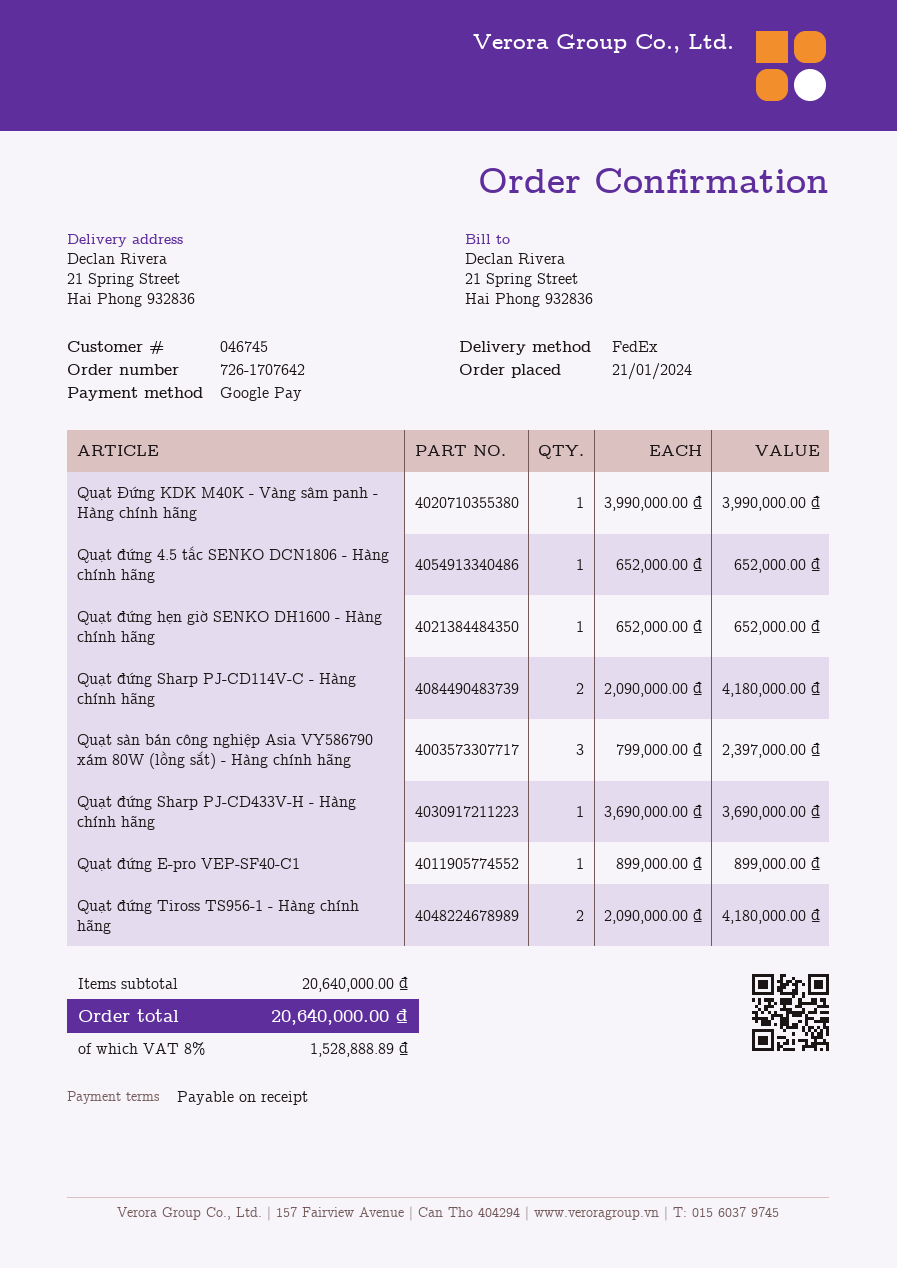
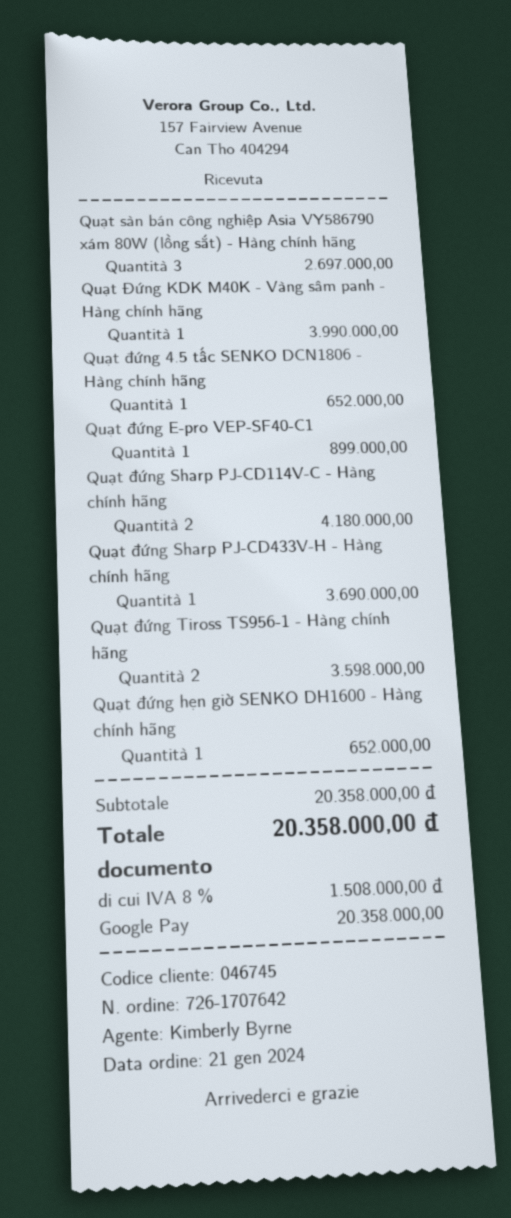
Quạt sàn bán công nghiệp Asia VY586790 xám 80W (lồng sắt) - Hàng chính hãng: 3 for 2397000.00 -> 3 for 2697000.00
Quạt đứng Tiross TS956-1 - Hàng chính hãng: 2 for 4180000.00 -> 2 for 3598000.00
subtotal: 20640000.00 -> 20358000.00
tax: 8% = 1528888.89 -> 8% = 1508000.00
total: 20640000.00 -> 20358000.00

